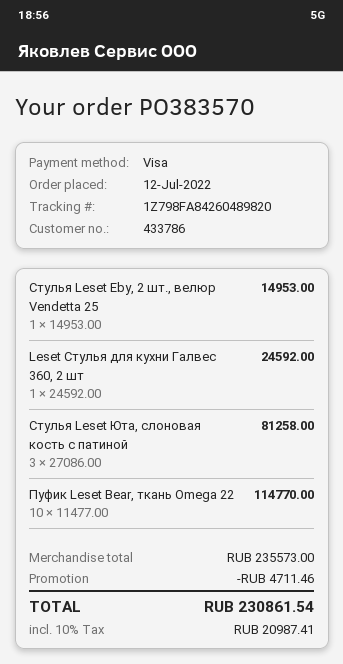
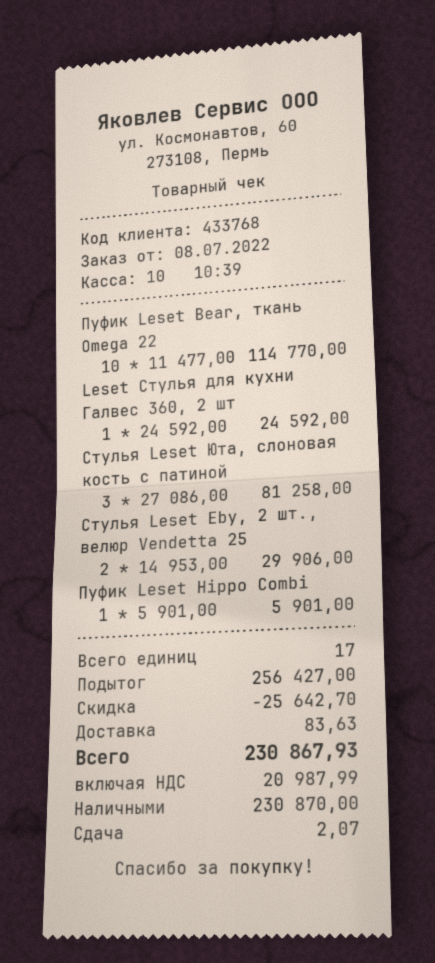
order date: 2022-07-12 -> 2022-07-08
customer number: 433786 -> 433768
payment method: Visa -> cash
Стулья Leset Eby, 2 шт., велюр Vendetta 25: 1 x 14953.00 = 14953.00 -> 2 x 14953.00 = 29906.00
Пуфик Leset Hippo Combi: none -> 1 x 5901.00 = 5901.00
subtotal: 235573.00 -> 256427.00
discount: 4711.46 -> 25642.70
shipping: none -> 83.63
tax: 20987.41 -> 20987.99
total: 230861.54 -> 230867.93

